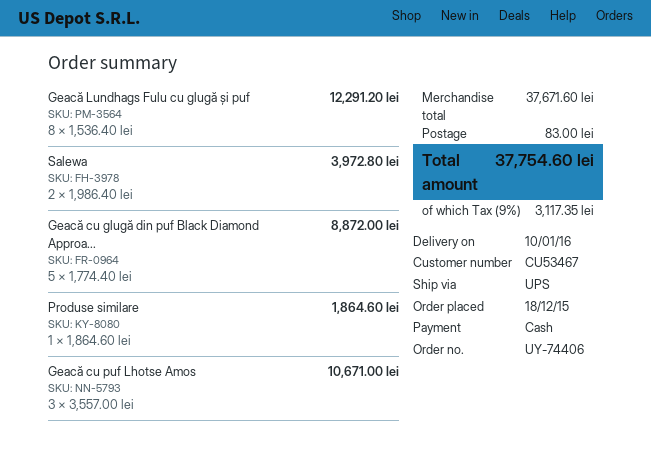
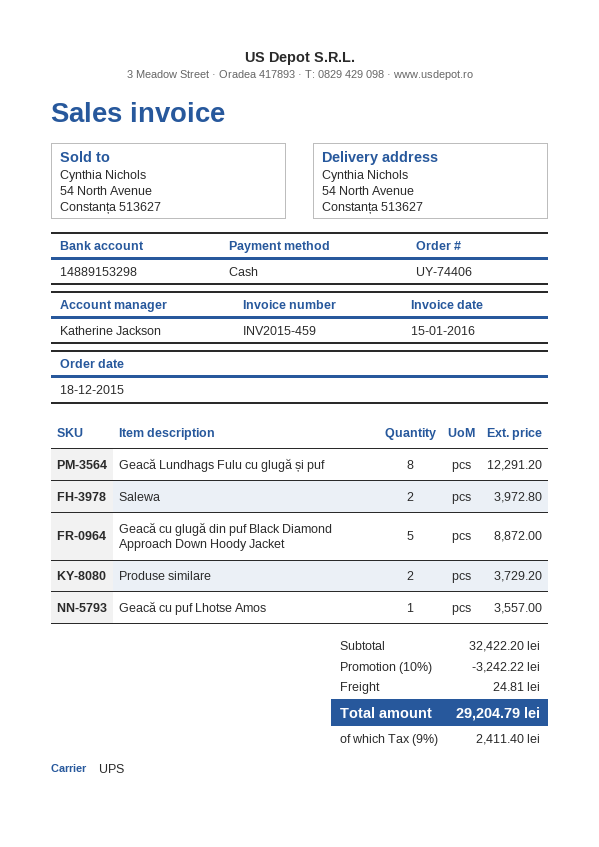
Produse similare: 1 for 1864.60 -> 2 for 3729.20
Geacă cu puf Lhotse Amos: 3 for 10671.00 -> 1 for 3557.00
subtotal: 37671.60 -> 32422.20
discount: none -> 10% = 3242.22
shipping: 83.00 -> 24.81
tax: 9% = 3117.35 -> 9% = 2411.40
total: 37754.60 -> 29204.79

